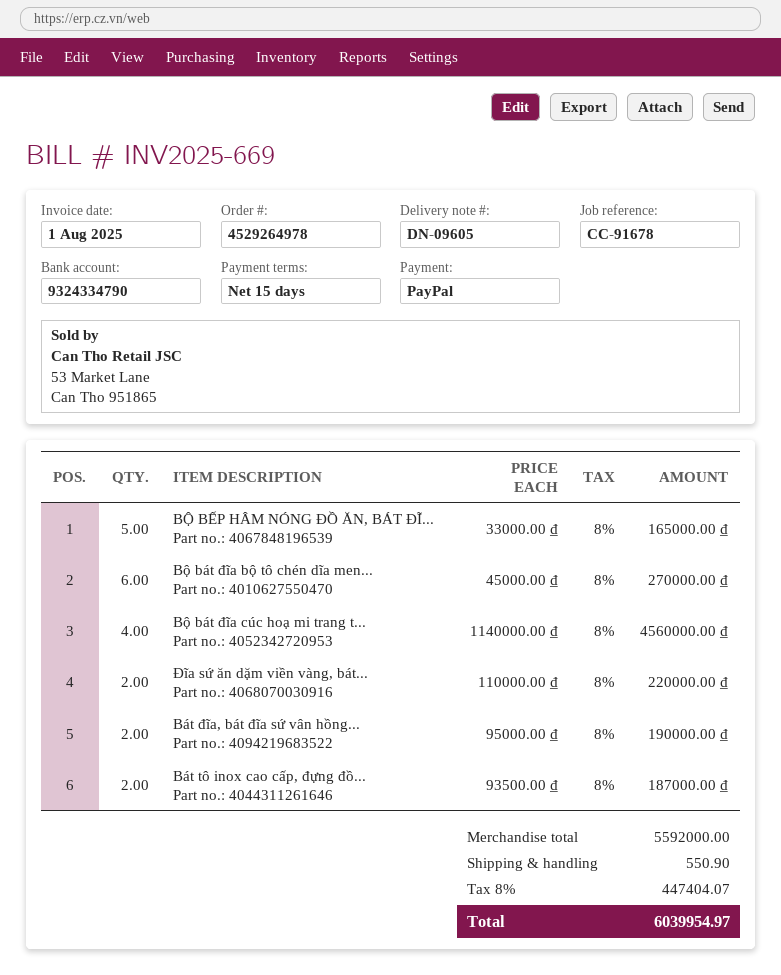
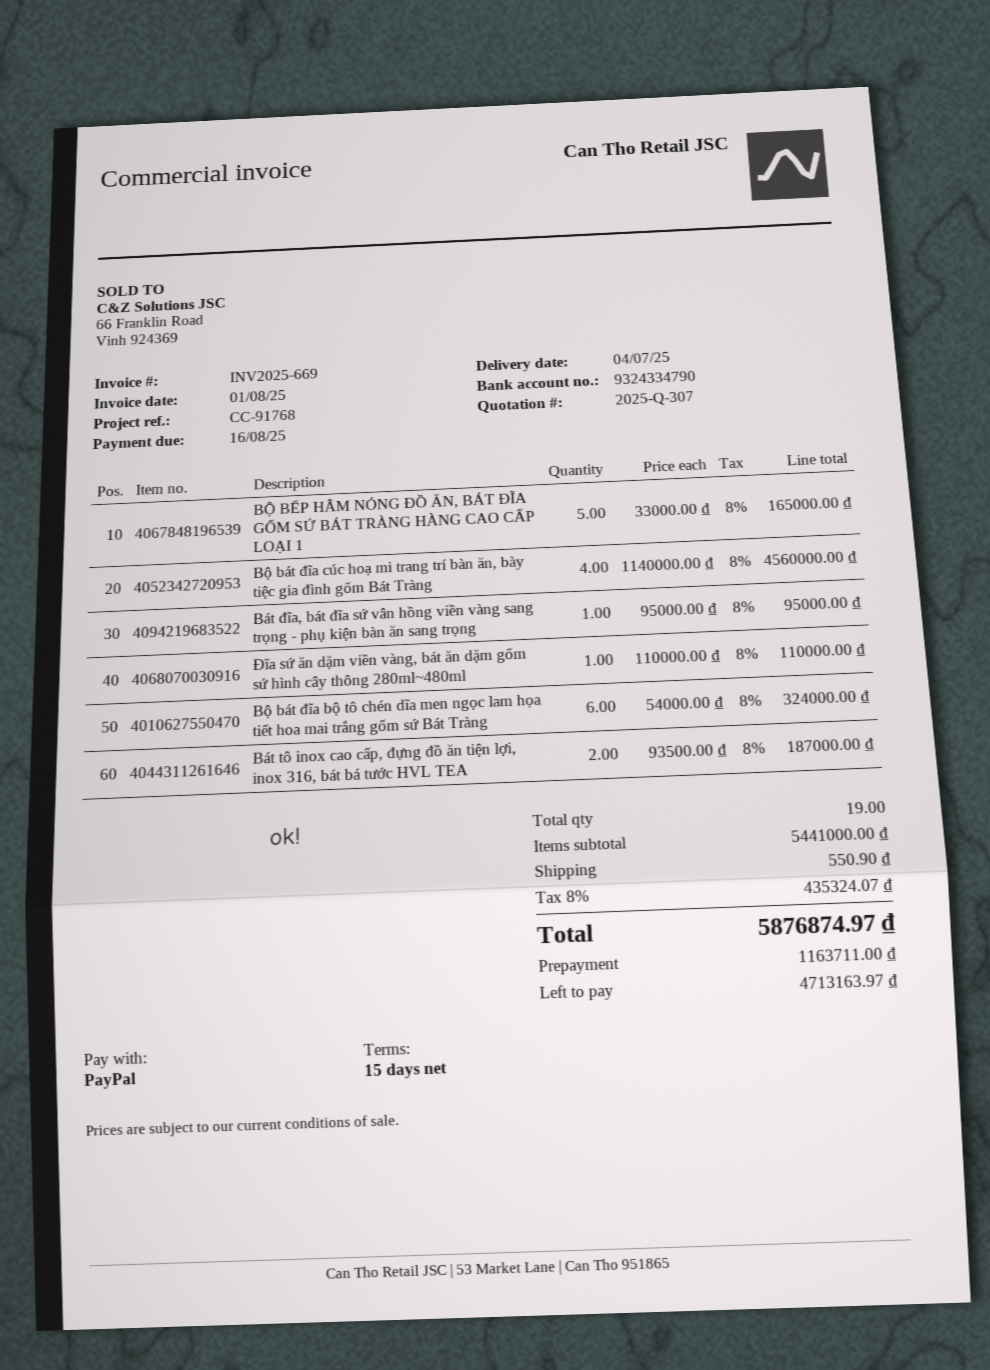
reference: CC-91678 -> CC-91768
Bộ bát đĩa bộ tô chén dĩa men...: 6 x 45000.00 = 270000.00 -> 6 x 54000.00 = 324000.00
Đĩa sứ ăn dặm viền vàng, bát...: 2 x 110000.00 = 220000.00 -> 1 x 110000.00 = 110000.00
Bát đĩa, bát đĩa sứ vân hồng...: 2 x 95000.00 = 190000.00 -> 1 x 95000.00 = 95000.00
subtotal: 5592000.00 -> 5441000.00
tax: 8% = 447404.07 -> 8% = 435324.07
total: 6039954.97 -> 5876874.97

